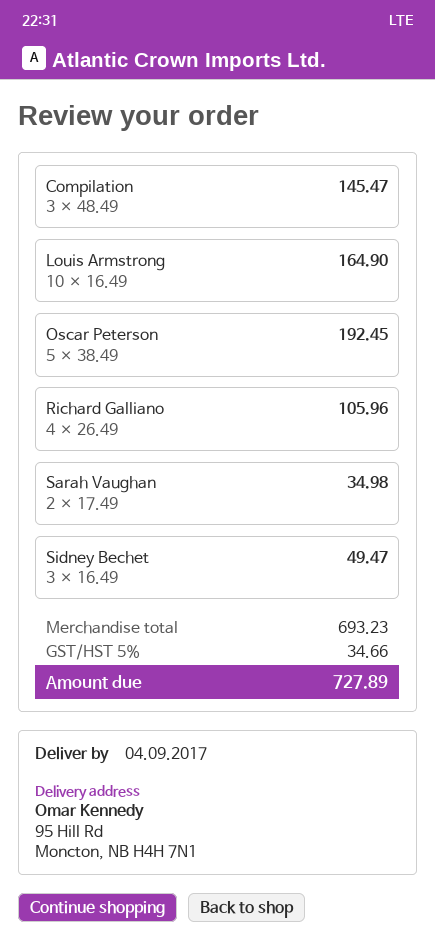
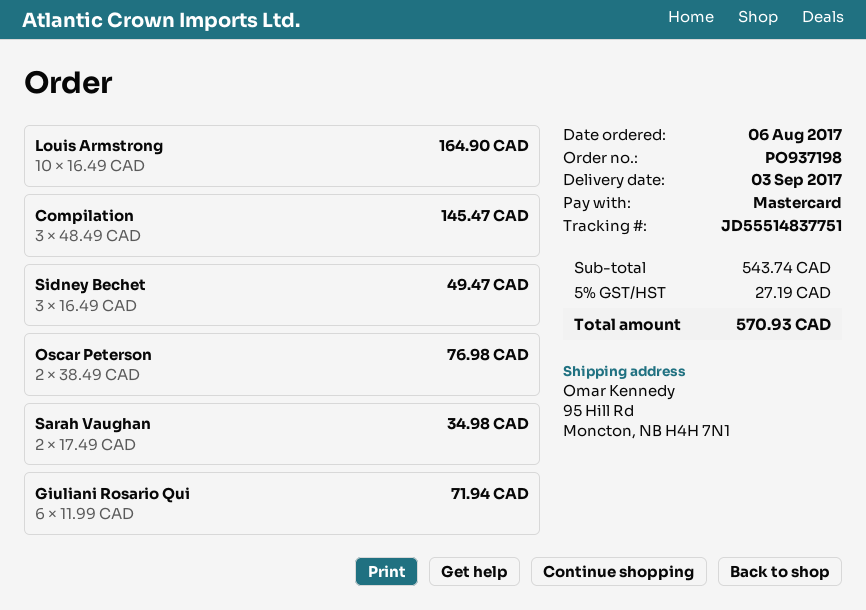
delivery date: 2017-09-04 -> 2017-09-03
Oscar Peterson: 5 x 38.49 = 192.45 -> 2 x 38.49 = 76.98
Richard Galliano: 4 x 26.49 = 105.96 -> none
Giuliani Rosario Qui: none -> 6 x 11.99 = 71.94
subtotal: 693.23 -> 543.74
tax: 5% = 34.66 -> 5% = 27.19
total: 727.89 -> 570.93

